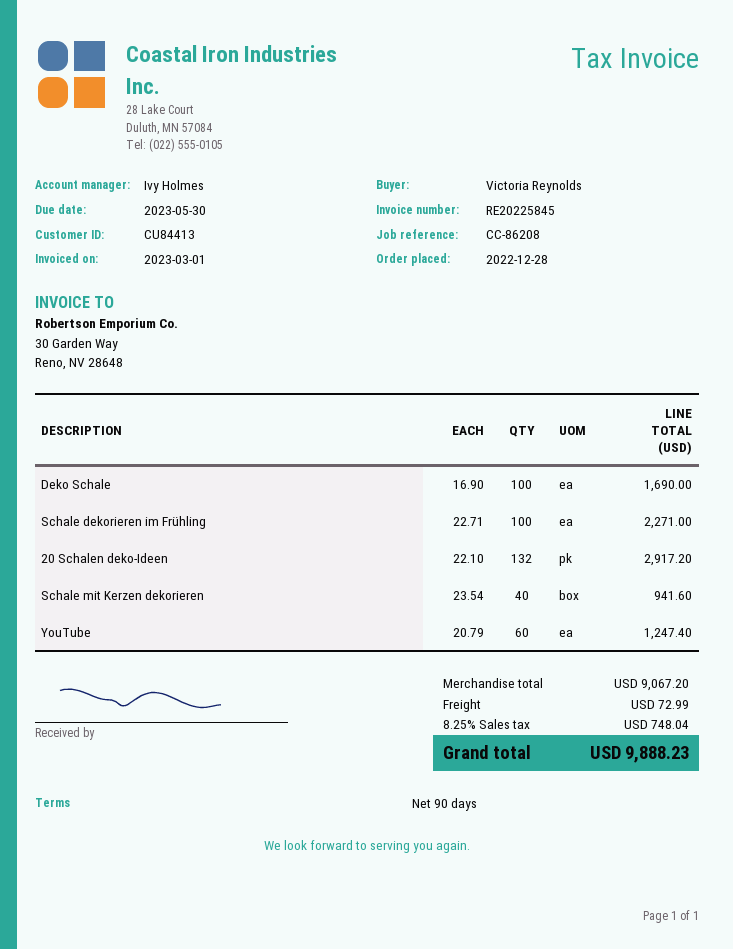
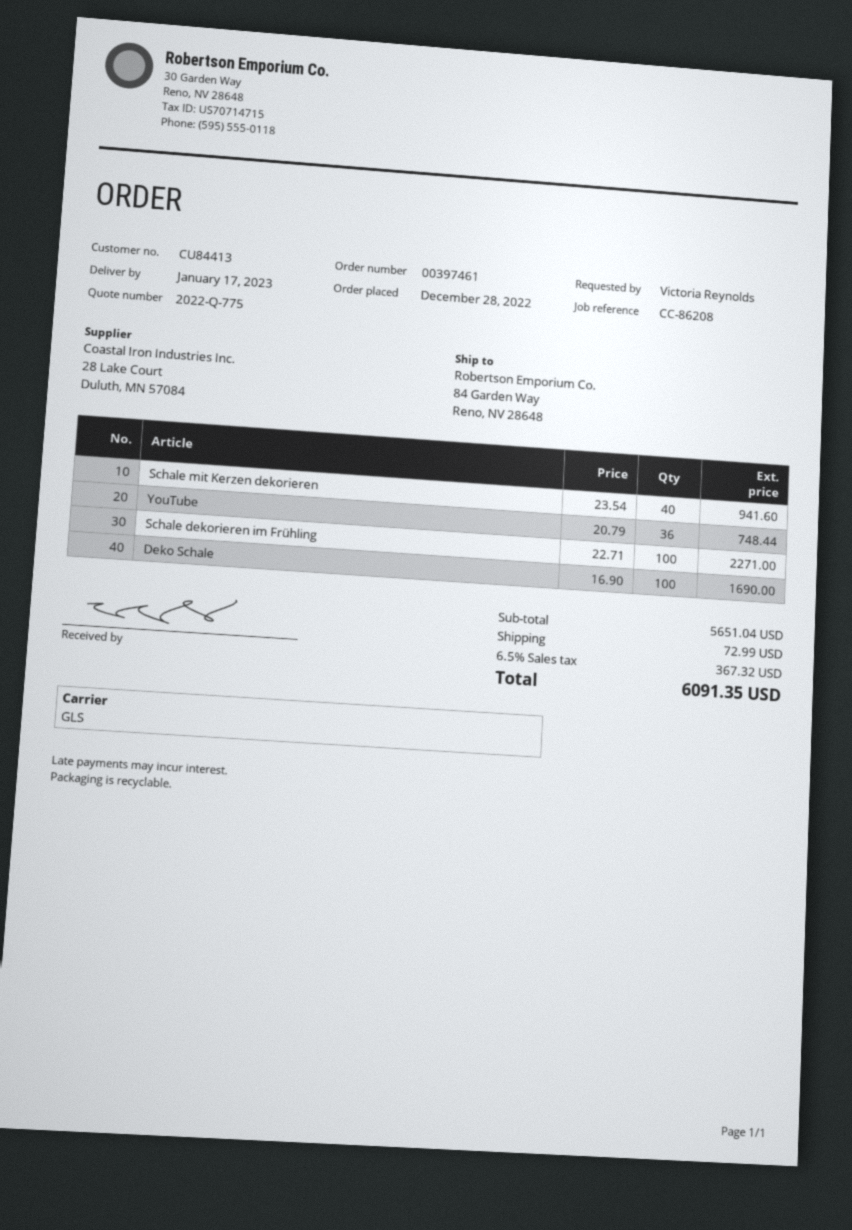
20 Schalen deko-Ideen: 132 x 22.10 = 2917.20 -> none
YouTube: 60 x 20.79 = 1247.40 -> 36 x 20.79 = 748.44
subtotal: 9067.20 -> 5651.04
tax: 8.25% = 748.04 -> 6.5% = 367.32
total: 9888.23 -> 6091.35

